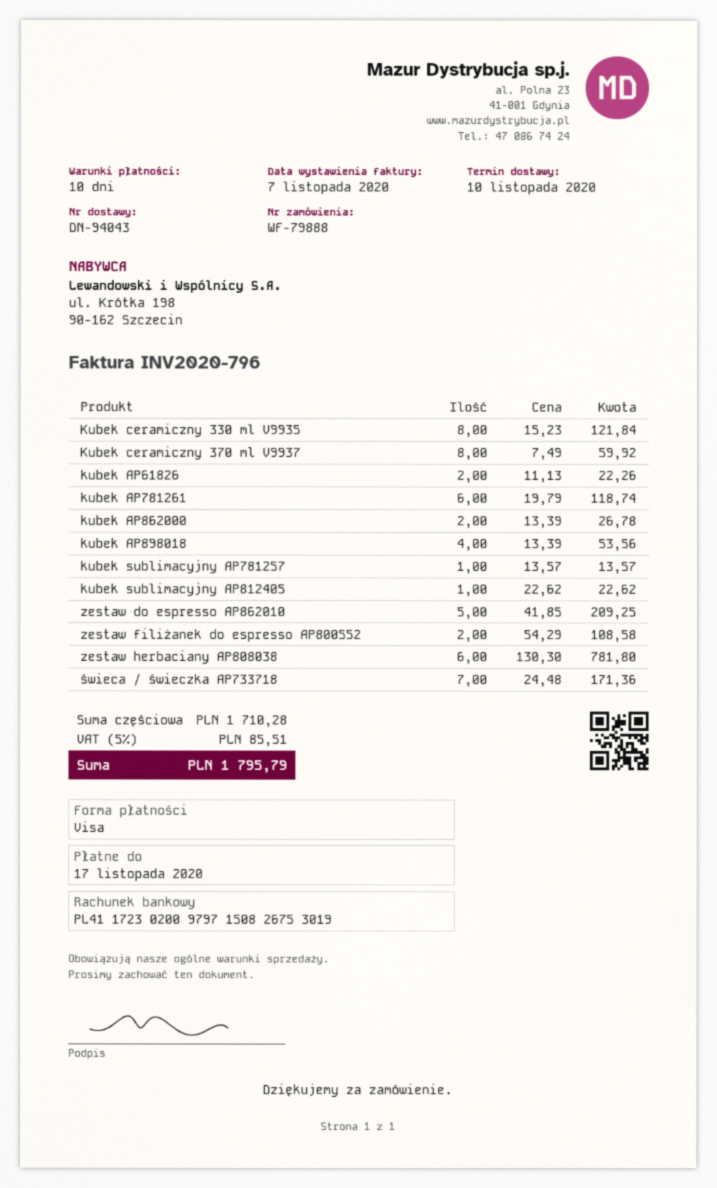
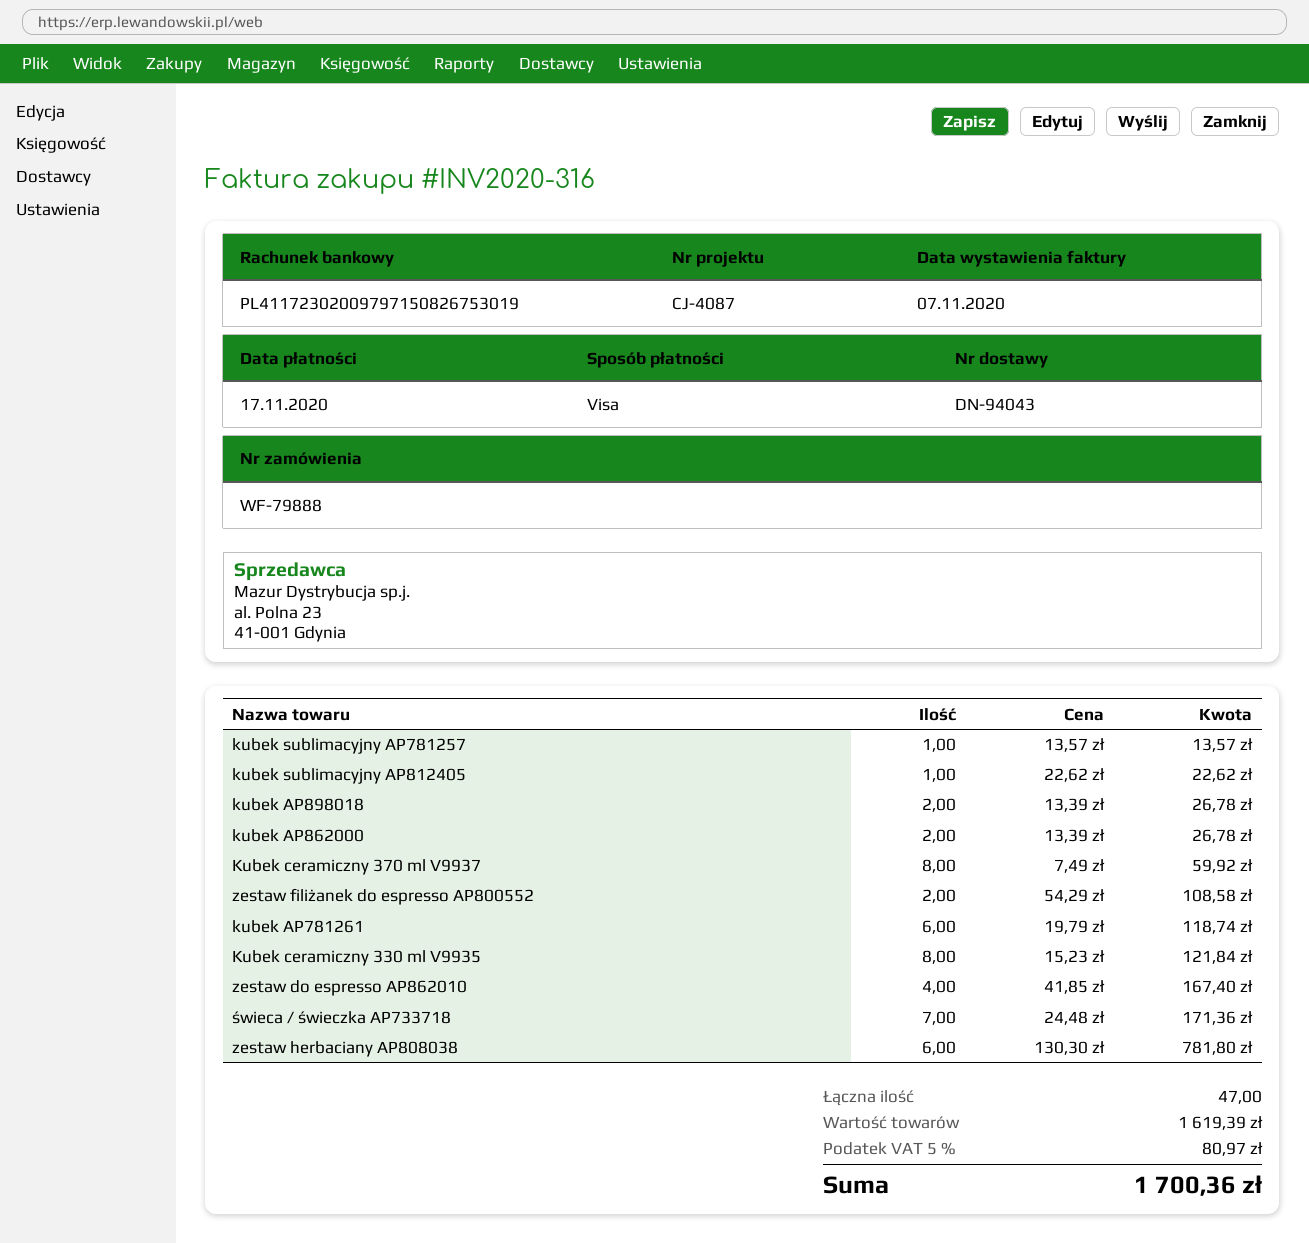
invoice number: INV2020-796 -> INV2020-316
kubek AP61826: 2 x 11.13 = 22.26 -> none
kubek AP898018: 4 x 13.39 = 53.56 -> 2 x 13.39 = 26.78
zestaw do espresso AP862010: 5 x 41.85 = 209.25 -> 4 x 41.85 = 167.40
subtotal: 1710.28 -> 1619.39
tax: 5% = 85.51 -> 5% = 80.97
total: 1795.79 -> 1700.36

